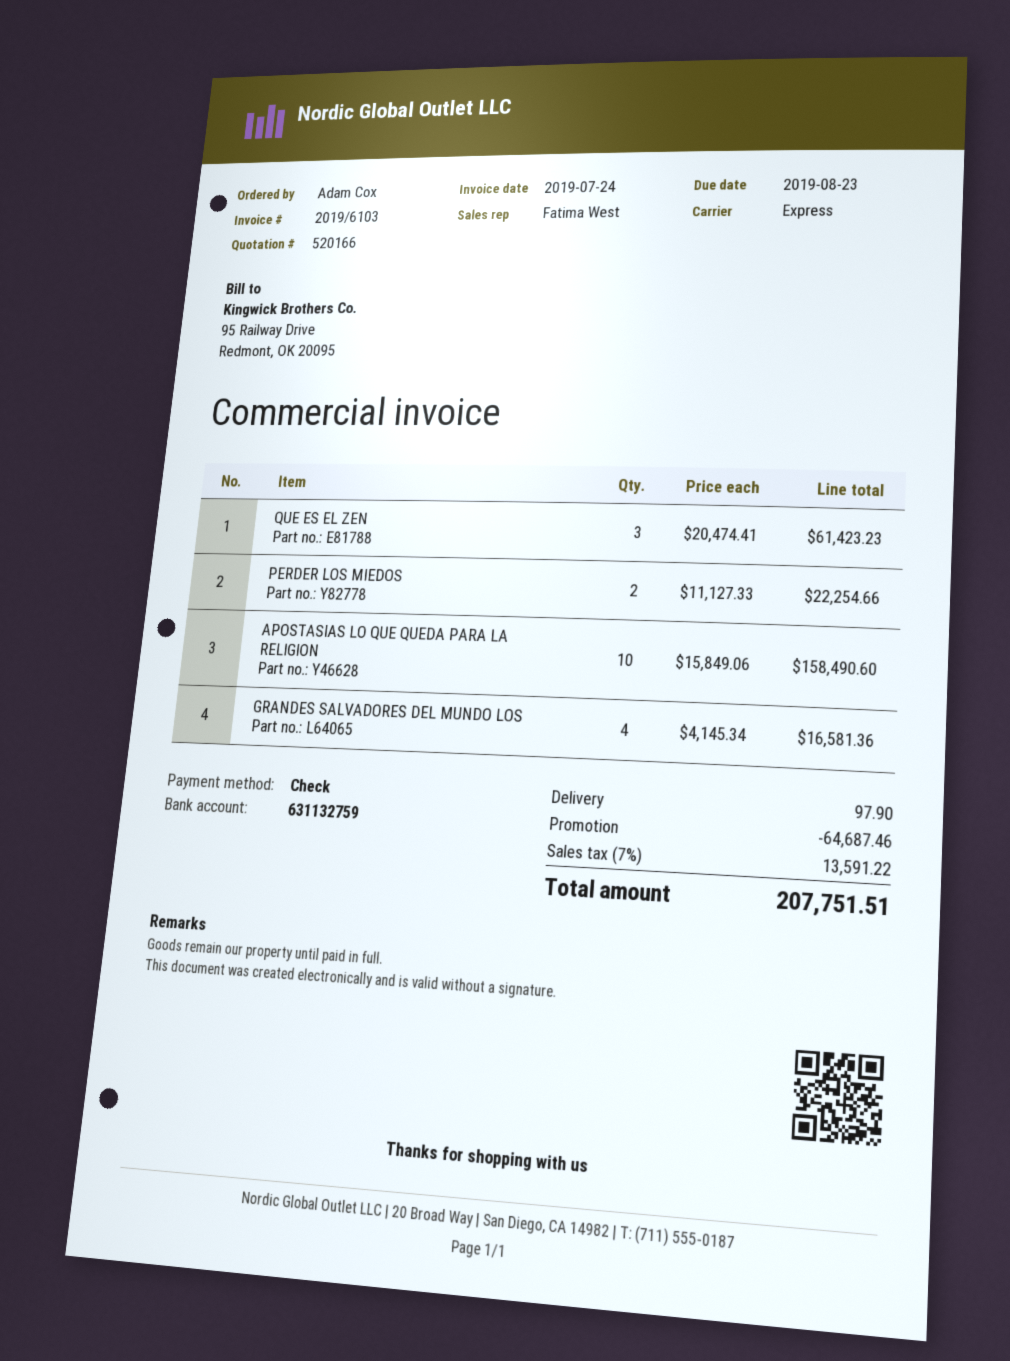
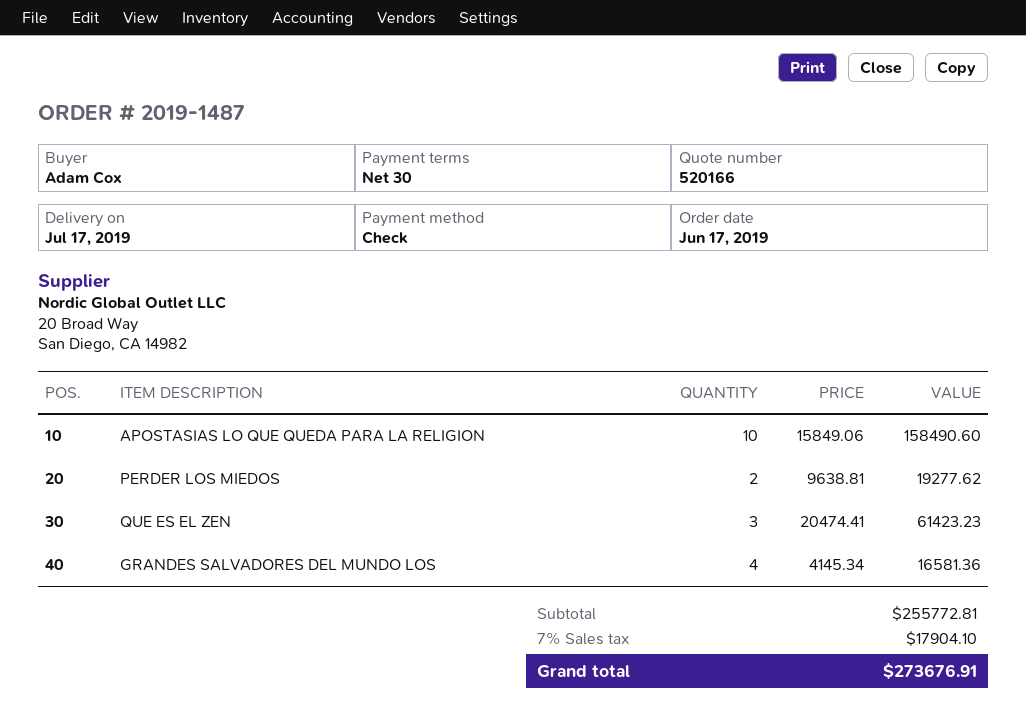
PERDER LOS MIEDOS: 2 x 11127.33 = 22254.66 -> 2 x 9638.81 = 19277.62
discount: 64687.46 -> none
shipping: 97.90 -> none
tax: 7% = 13591.22 -> 7% = 17904.10
total: 207751.51 -> 273676.91

